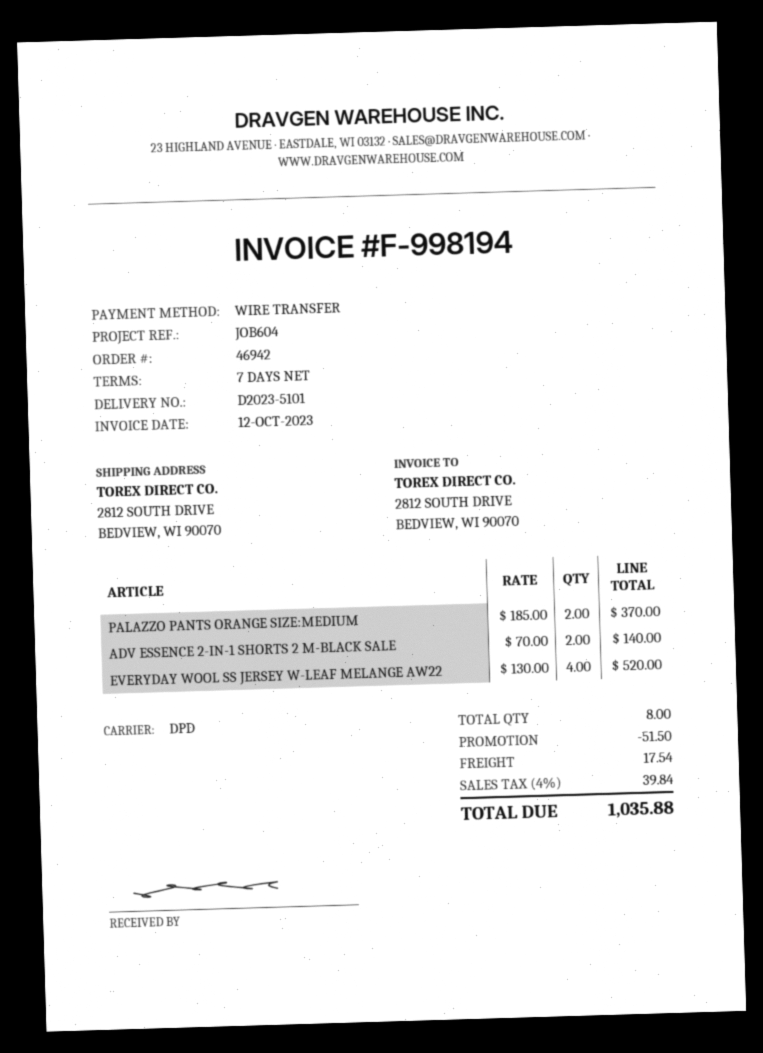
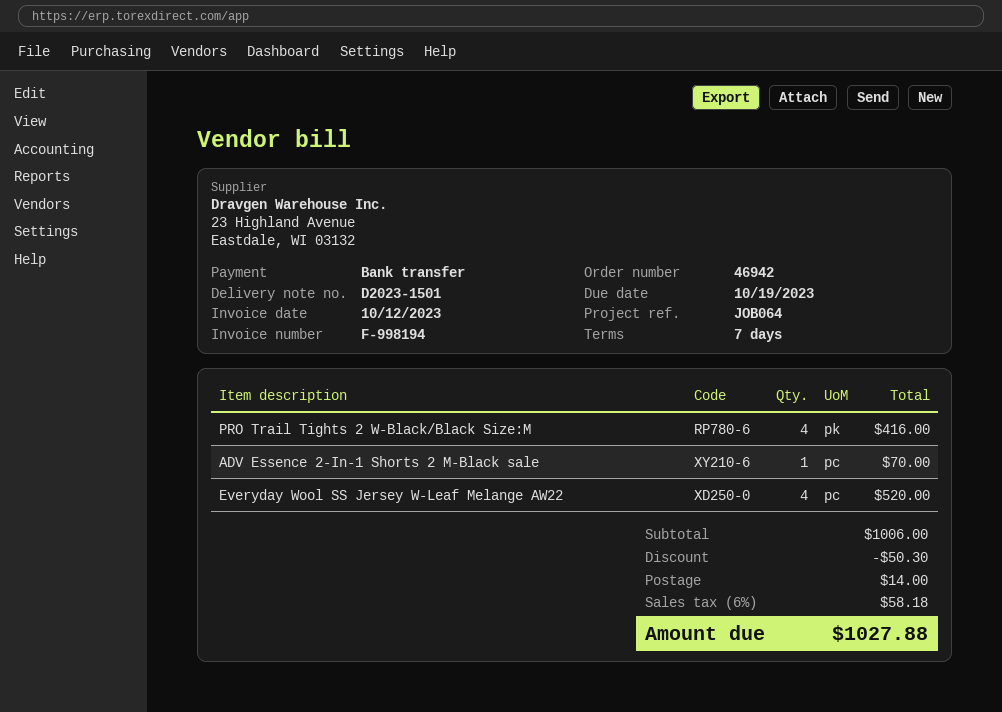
delivery note number: D2023-5101 -> D2023-1501
reference: JOB604 -> JOB064
PALAZZO PANTS ORANGE SIZE:MEDIUM: 2 for 370.00 -> none
ADV ESSENCE 2-IN-1 SHORTS 2 M-BLACK SALE: 2 for 140.00 -> 1 for 70.00
PRO Trail Tights 2 W-Black/Black Size:M: none -> 4 for 416.00
discount: 51.50 -> 50.30
shipping: 17.54 -> 14.00
tax: 4% = 39.84 -> 6% = 58.18
total: 1035.88 -> 1027.88

